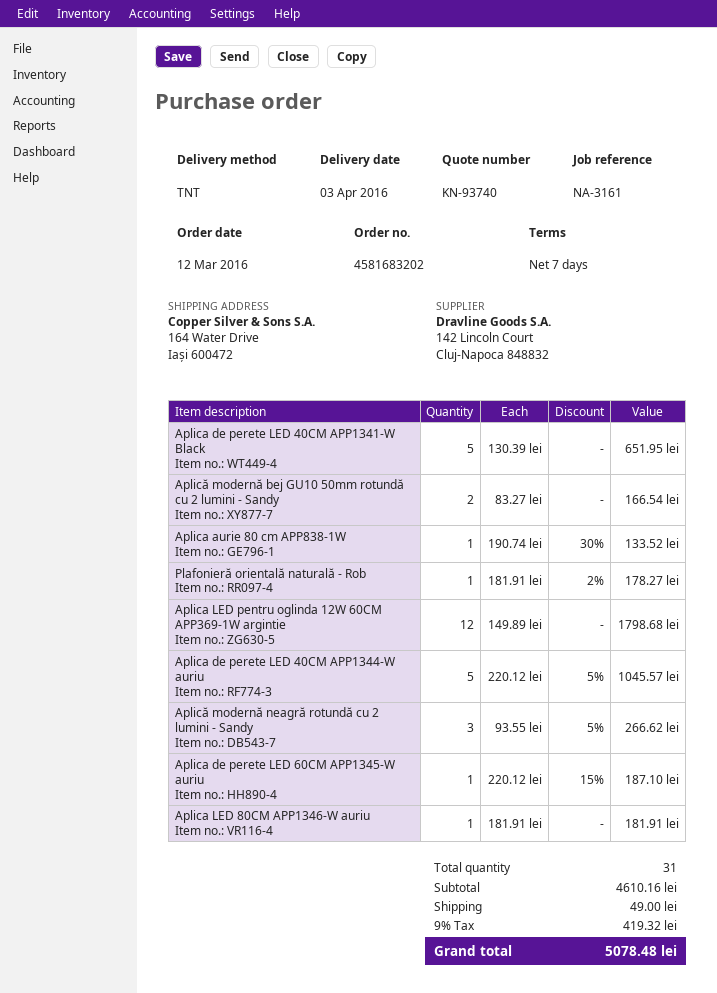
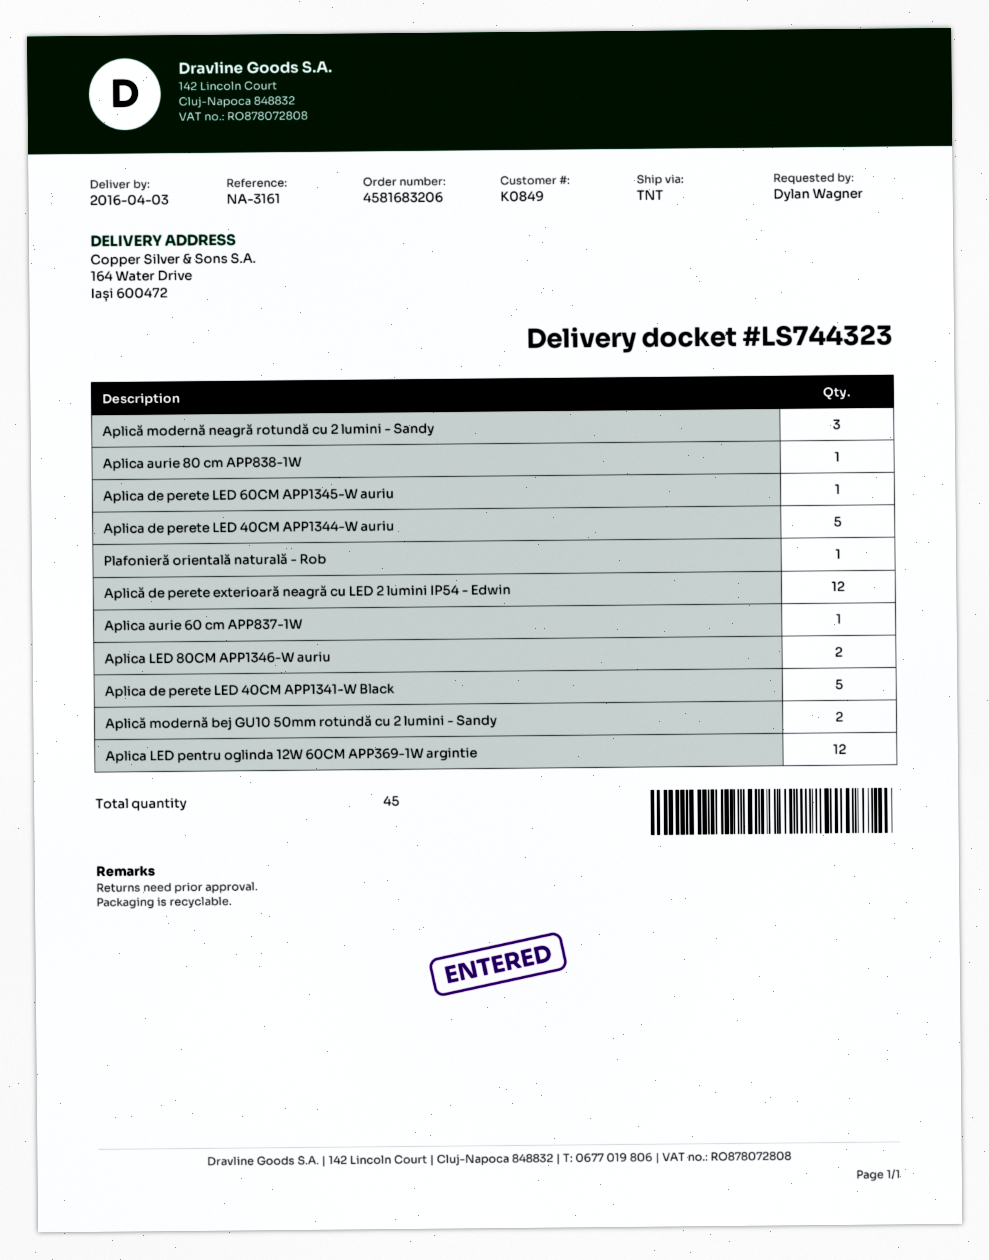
order number: 4581683202 -> 4581683206
Aplica LED 80CM APP1346-W auriu: 1 -> 2
Aplică de perete exterioară neagră cu LED 2 lumini IP54 - Edwin: none -> 12
Aplica aurie 60 cm APP837-1W: none -> 1
total quantity: 31 -> 45

